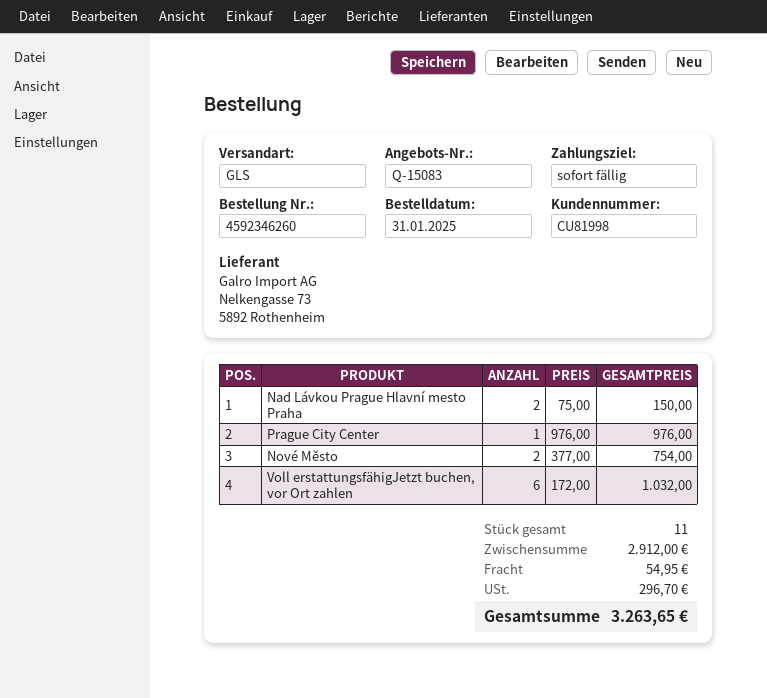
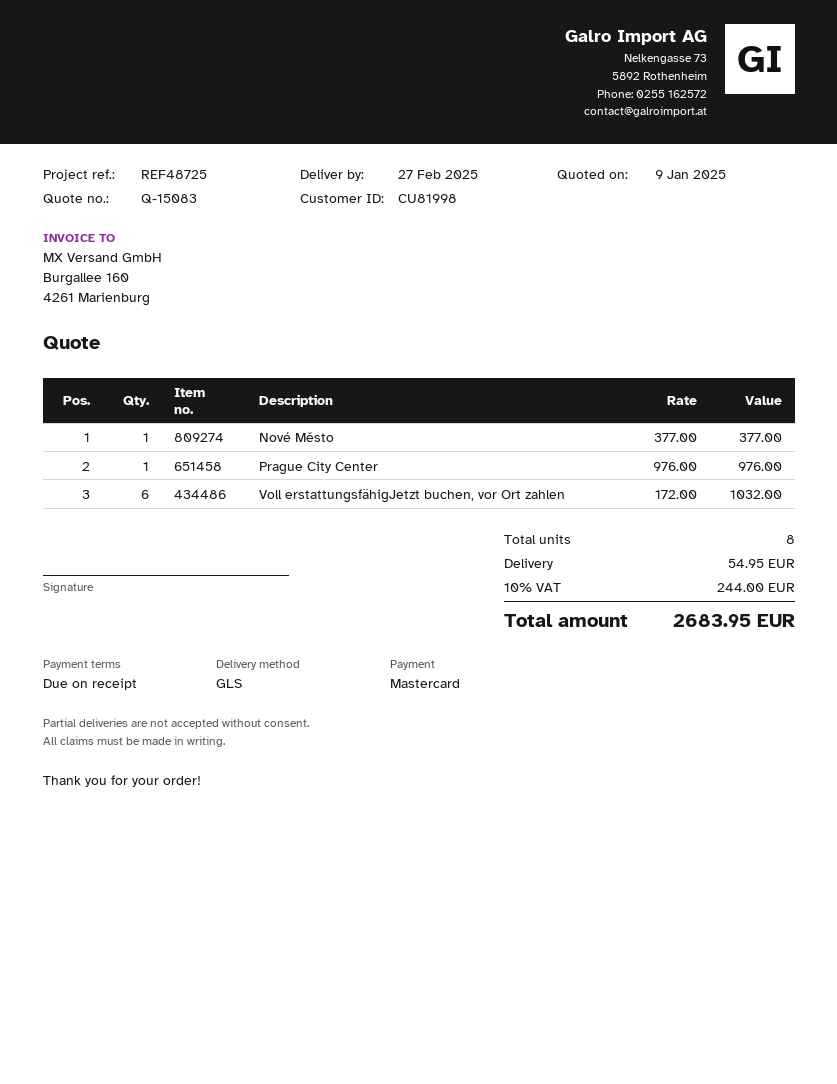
Nad Lávkou Prague Hlavní mesto Praha: 2 x 75.00 = 150.00 -> none
Nové Město: 2 x 377.00 = 754.00 -> 1 x 377.00 = 377.00
total quantity: 11 -> 8
tax: 296.70 -> 244.00
total: 3263.65 -> 2683.95

